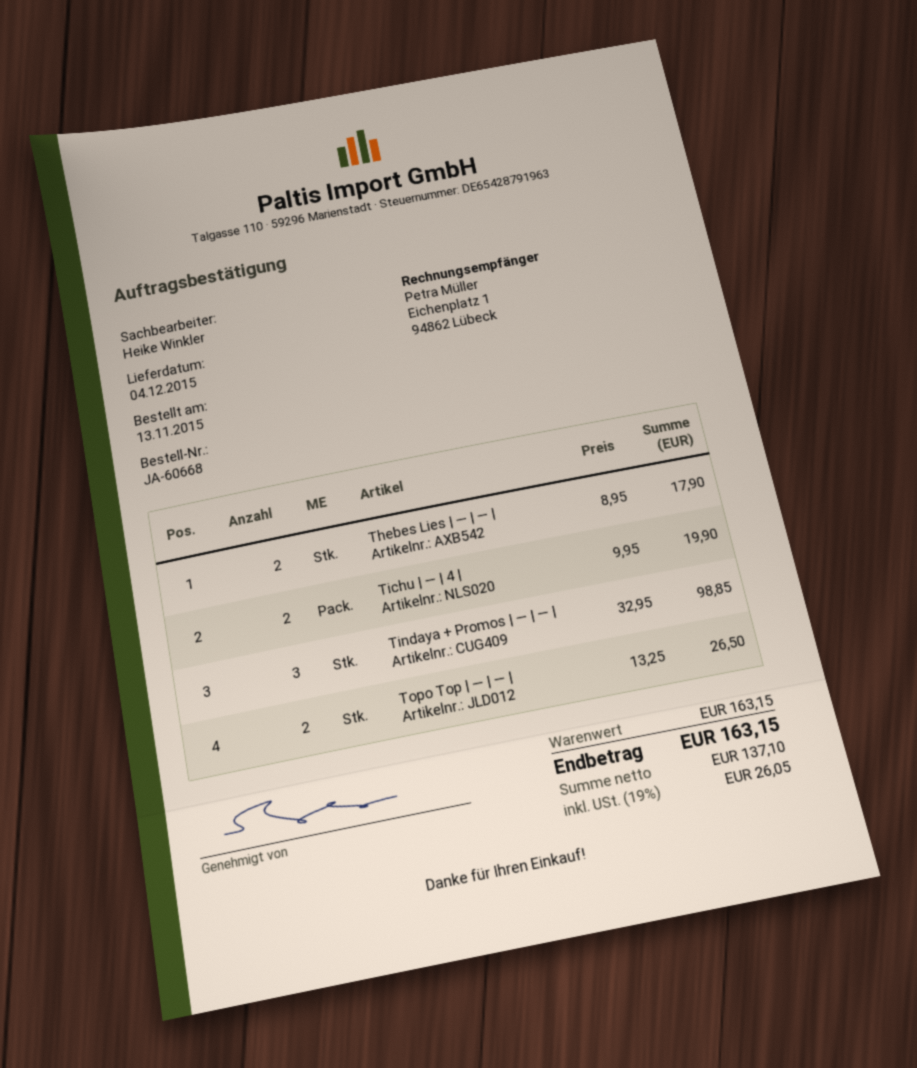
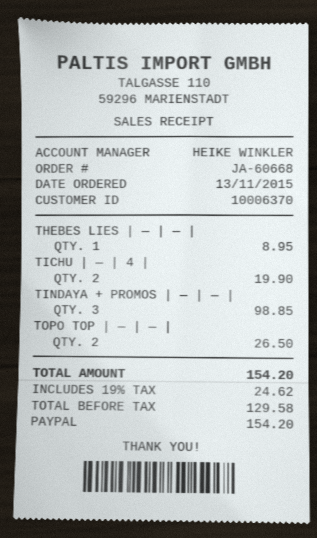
Thebes Lies | — | — |: 2 for 17.90 -> 1 for 8.95
net: 137.10 -> 129.58
tax: 19% = 26.05 -> 19% = 24.62
total: 163.15 -> 154.20

